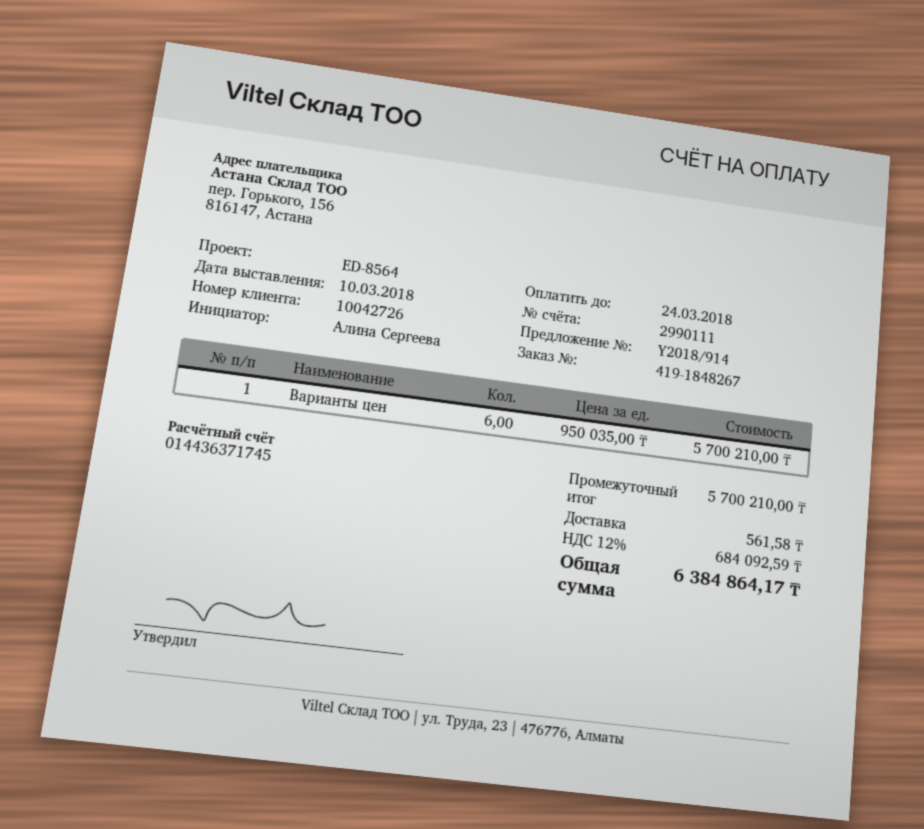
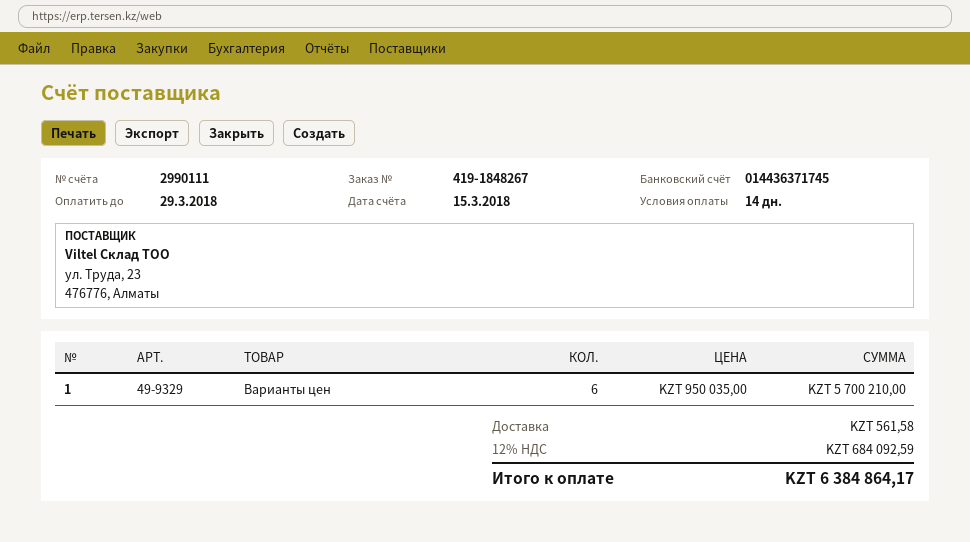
invoice date: 2018-03-10 -> 2018-03-15
due date: 2018-03-24 -> 2018-03-29

